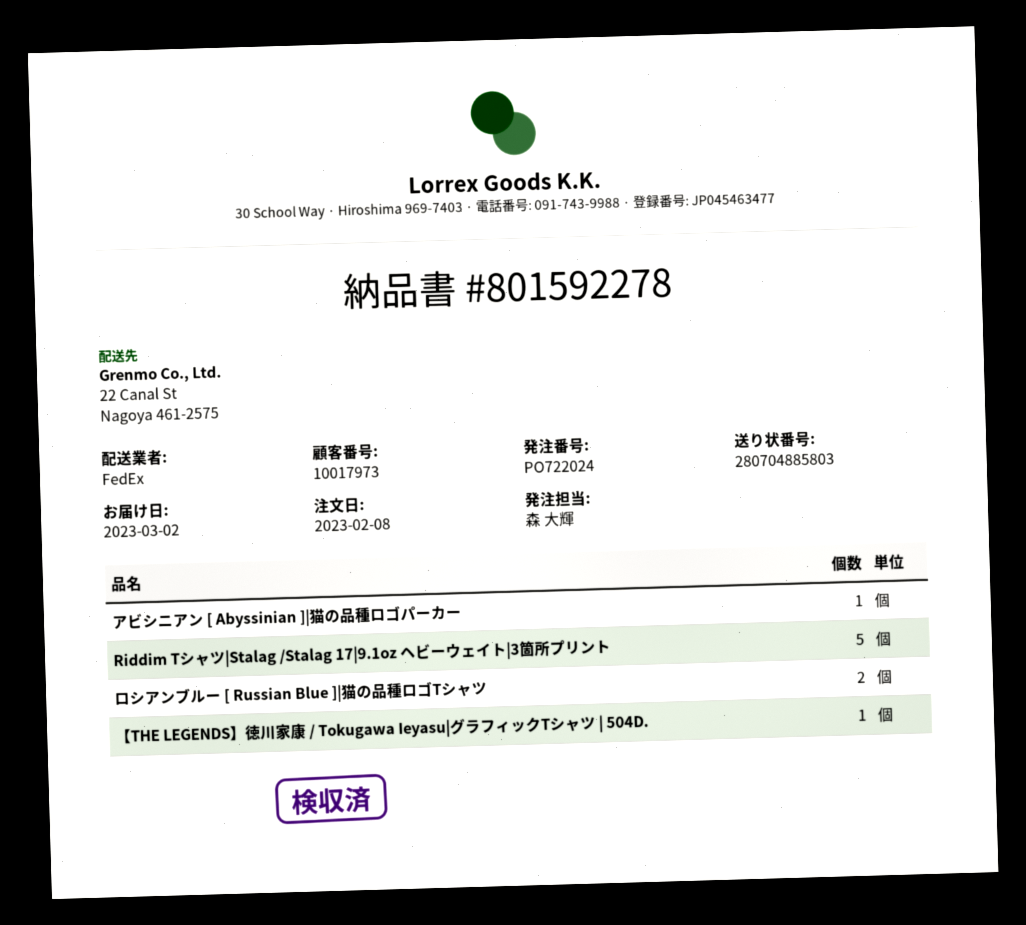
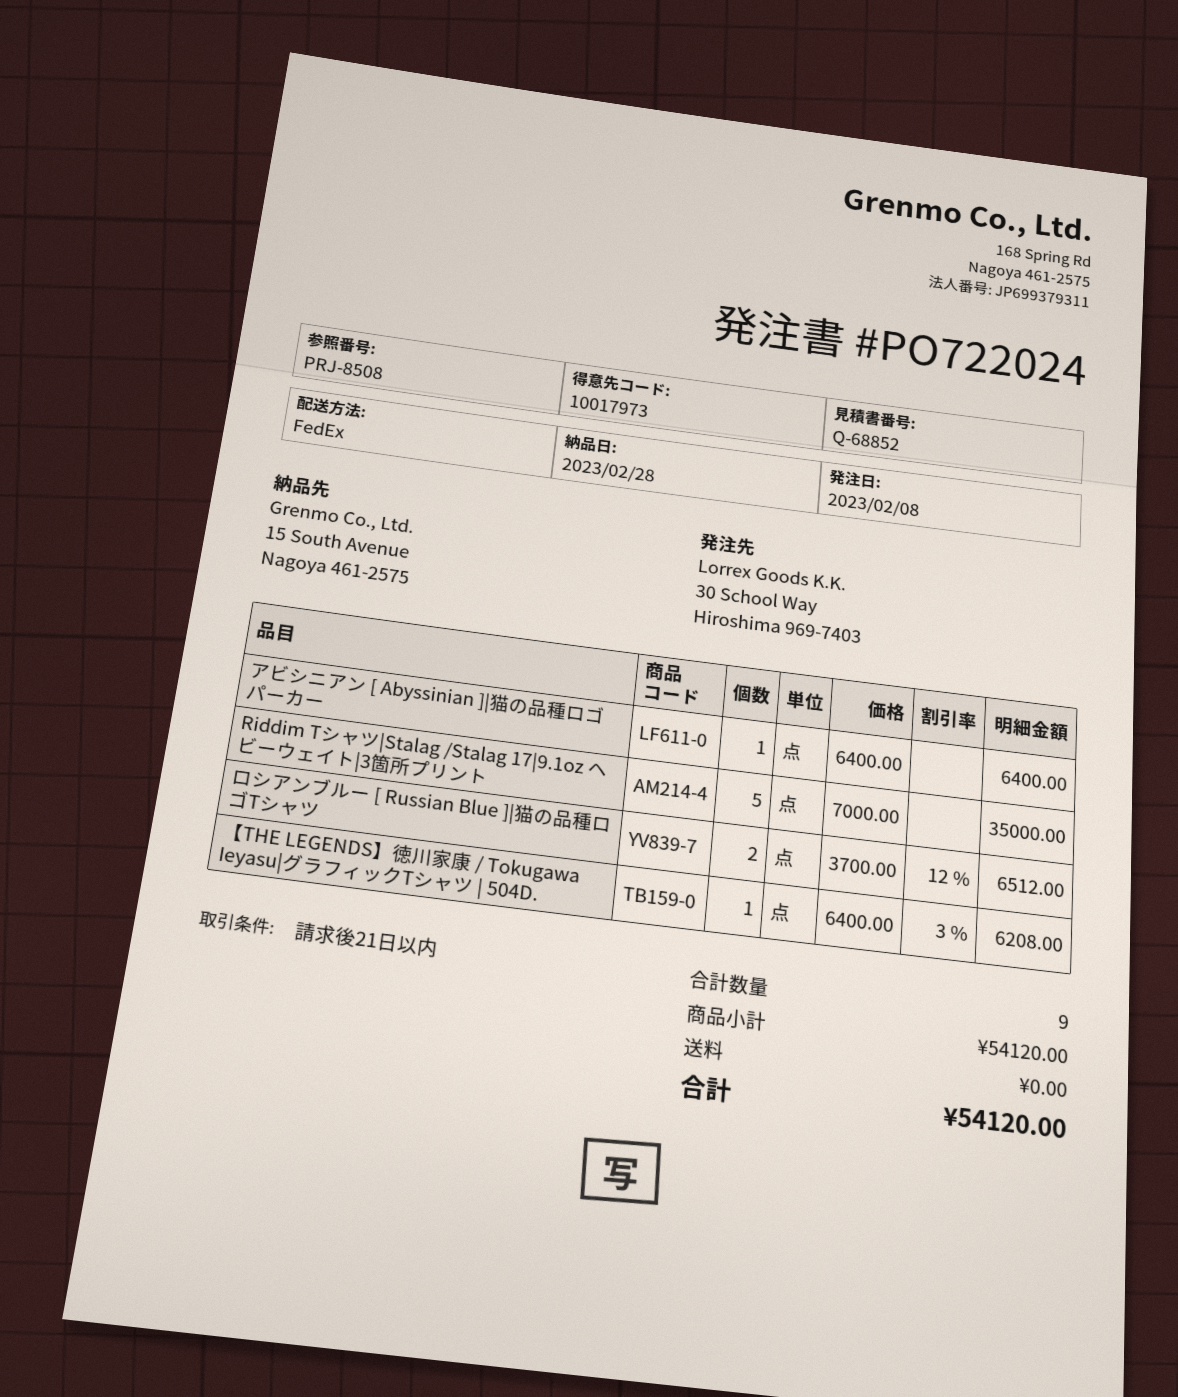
delivery date: 2023-03-02 -> 2023-02-28
ship to: 22 Canal St, Nagoya 461-2575 -> 15 South Avenue, Nagoya 461-2575

